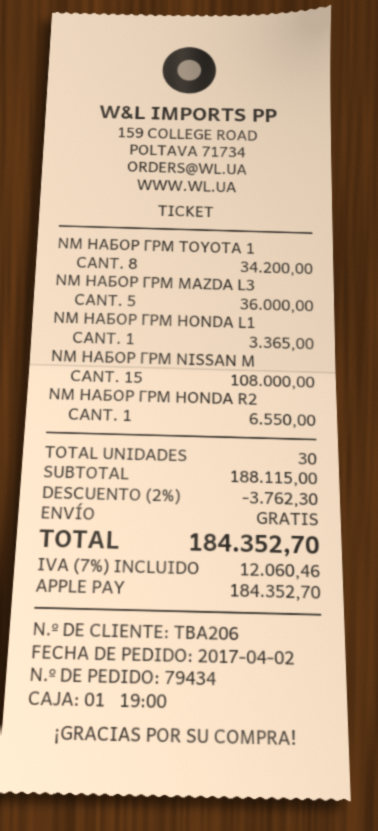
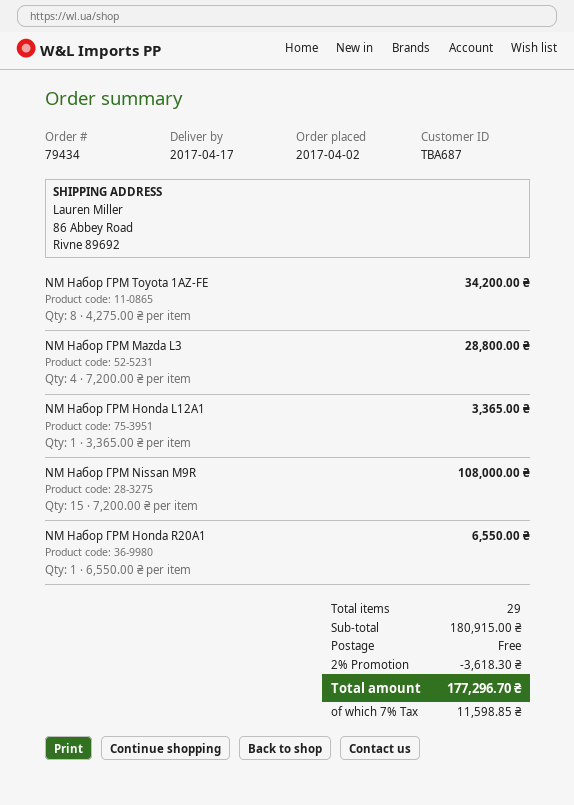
customer number: TBA206 -> TBA687
NM НАБОР ГРМ MAZDA L3: 5 for 36000.00 -> 4 for 28800.00
total quantity: 30 -> 29
subtotal: 188115.00 -> 180915.00
discount: 2% = 3762.30 -> 2% = 3618.30
tax: 7% = 12060.46 -> 7% = 11598.85
total: 184352.70 -> 177296.70

